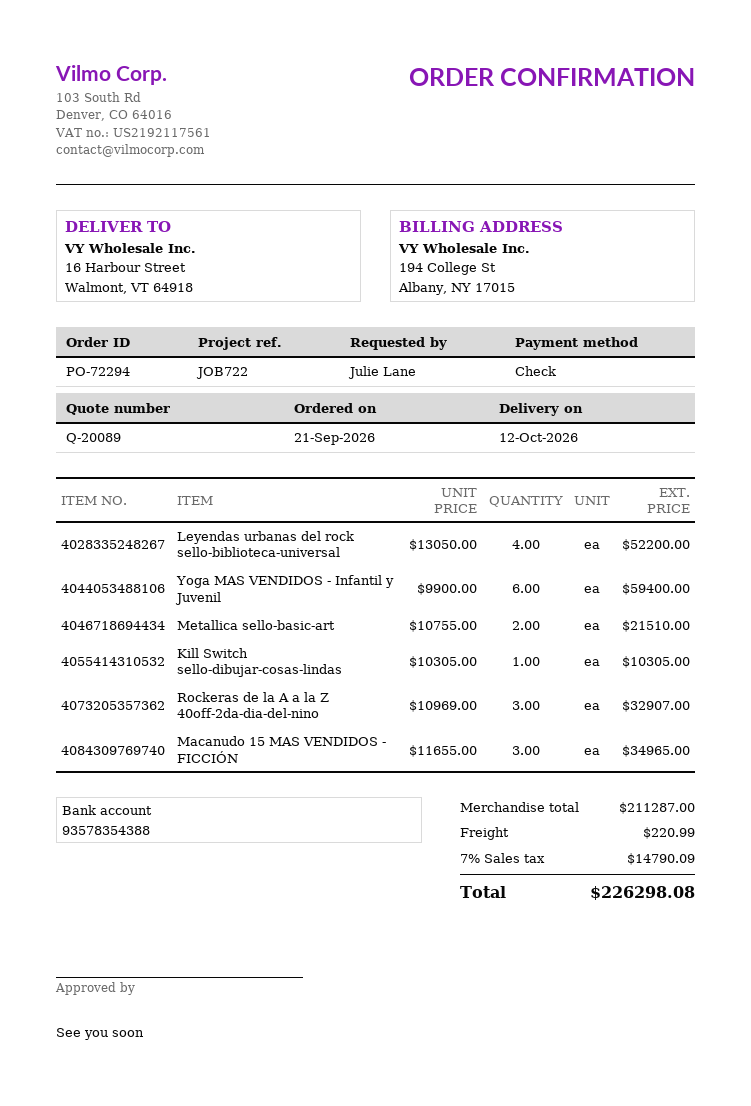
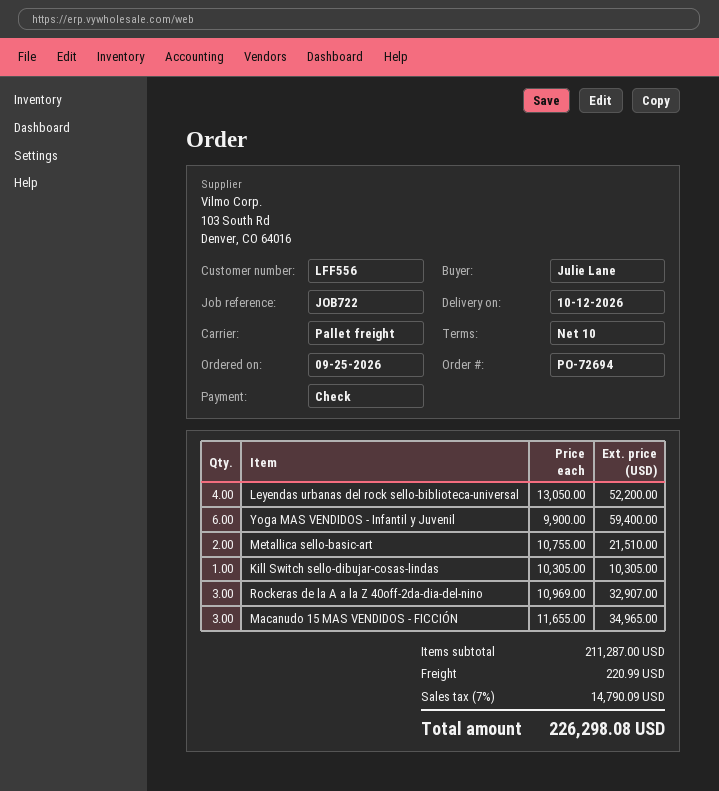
order number: PO-72294 -> PO-72694
order date: 2026-09-21 -> 2026-09-25

